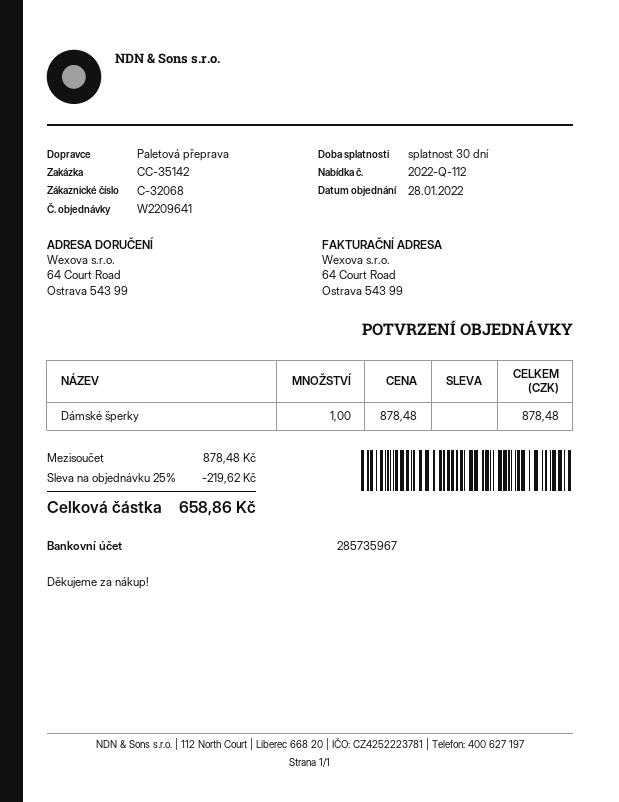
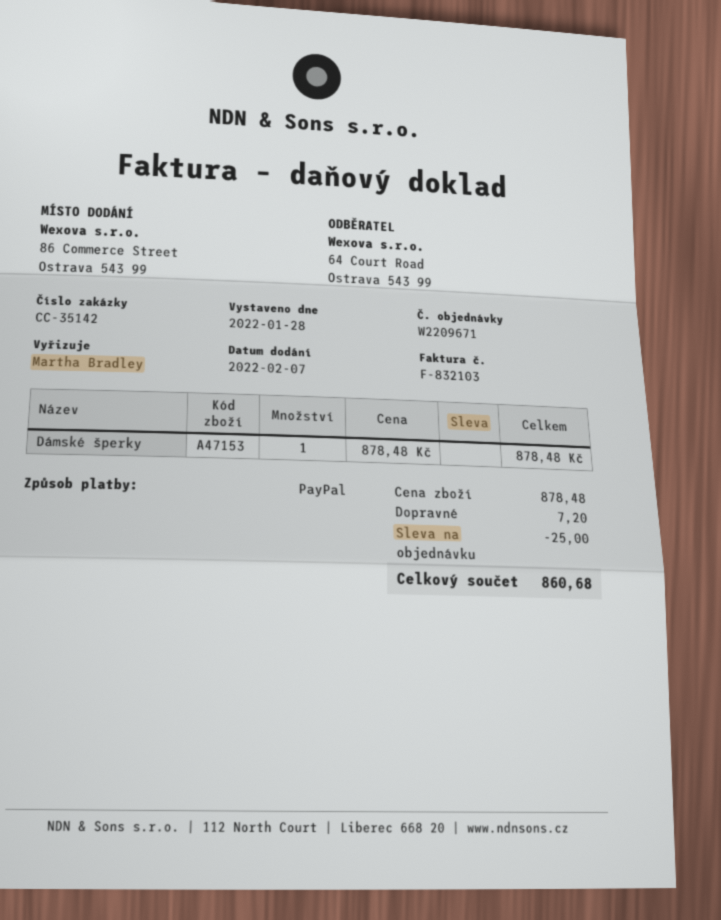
order number: W2209641 -> W2209671
ship to: 64 Court Road, Ostrava 543 99 -> 86 Commerce Street, Ostrava 543 99
discount: 219.62 -> 25.00
shipping: none -> 7.20
total: 658.86 -> 860.68

